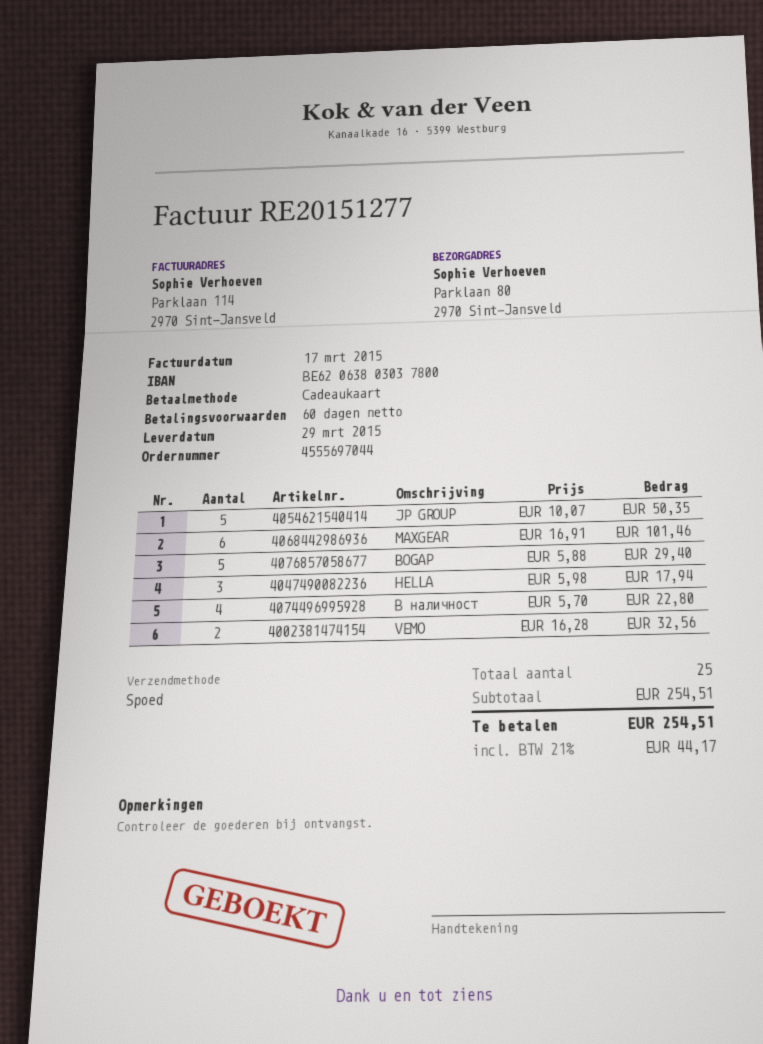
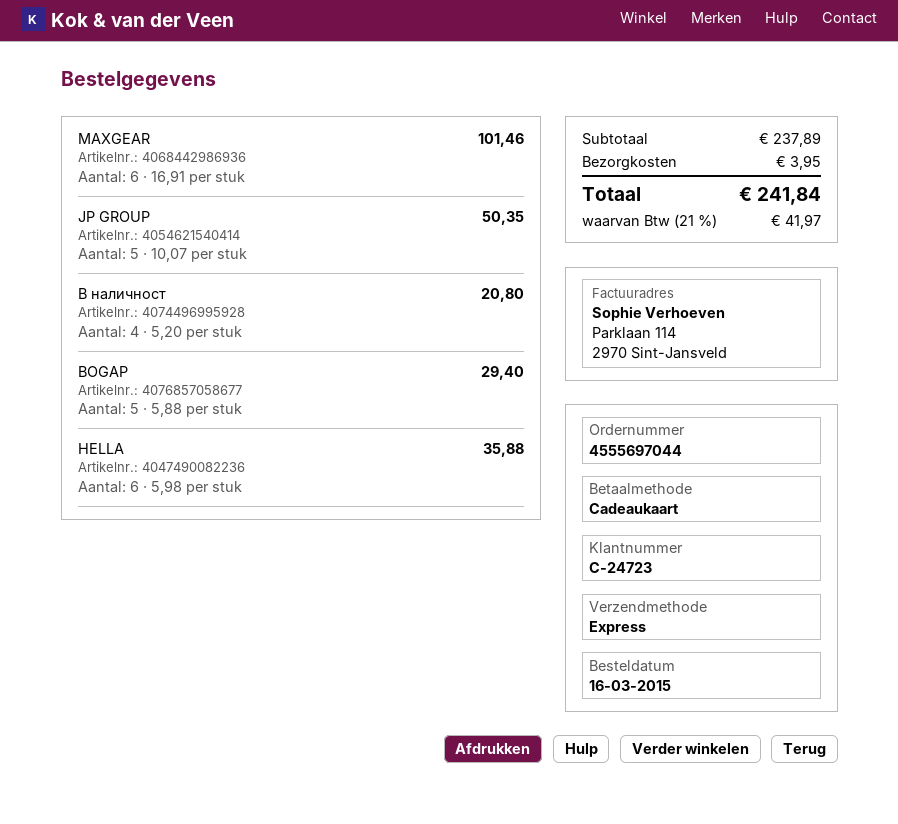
HELLA: 3 x 5.98 = 17.94 -> 6 x 5.98 = 35.88
В наличност: 4 x 5.70 = 22.80 -> 4 x 5.20 = 20.80
VEMO: 2 x 16.28 = 32.56 -> none
subtotal: 254.51 -> 237.89
shipping: none -> 3.95
tax: 21% = 44.17 -> 21% = 41.97
total: 254.51 -> 241.84

